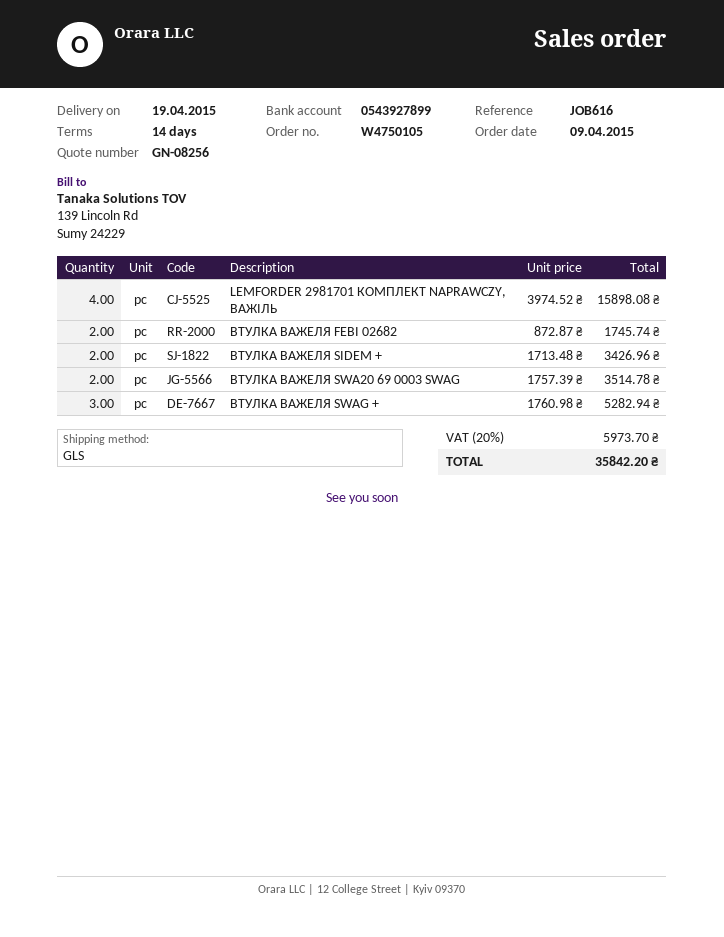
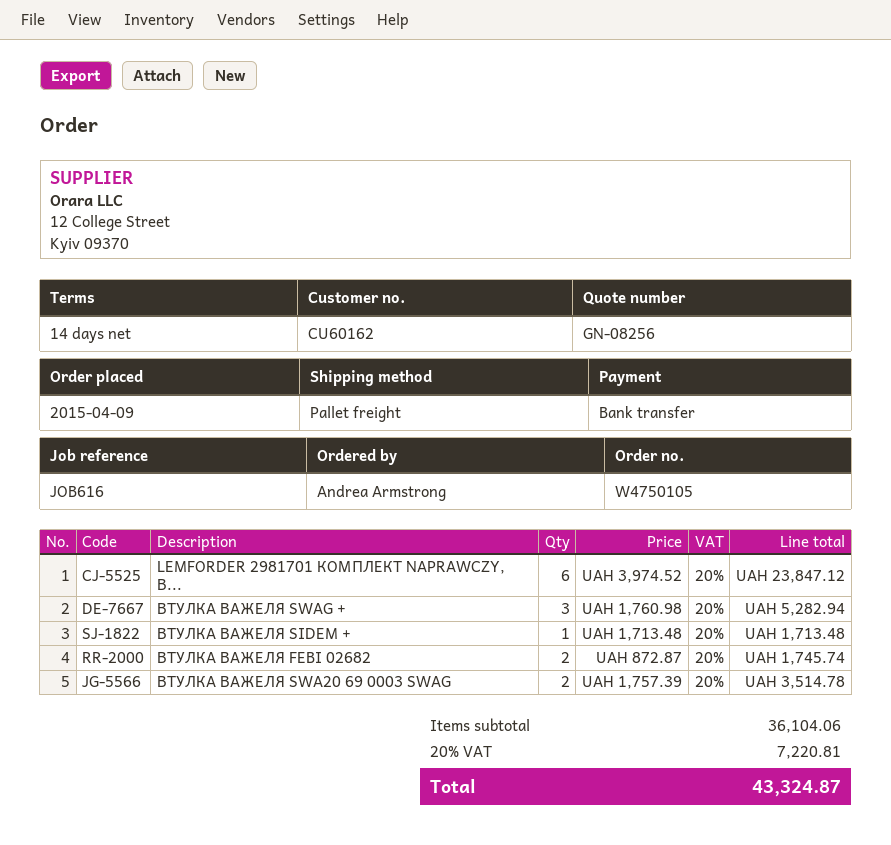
shipping method: GLS -> pallet freight
LEMFORDER 2981701 КОМПЛЕКТ NAPRAWCZY, ВАЖІЛЬ: 4 x 3974.52 = 15898.08 -> 6 x 3974.52 = 23847.12
ВТУЛКА ВАЖЕЛЯ SIDEM +: 2 x 1713.48 = 3426.96 -> 1 x 1713.48 = 1713.48
tax: 20% = 5973.70 -> 20% = 7220.81
total: 35842.20 -> 43324.87

